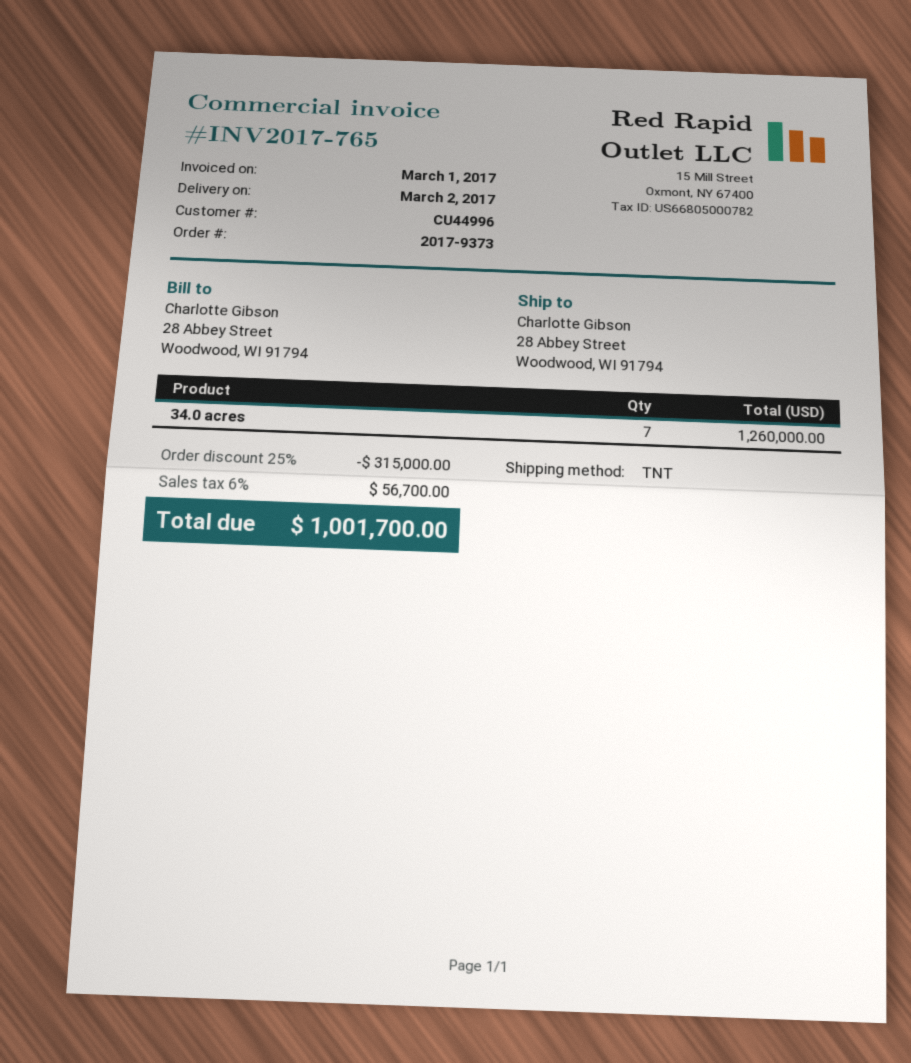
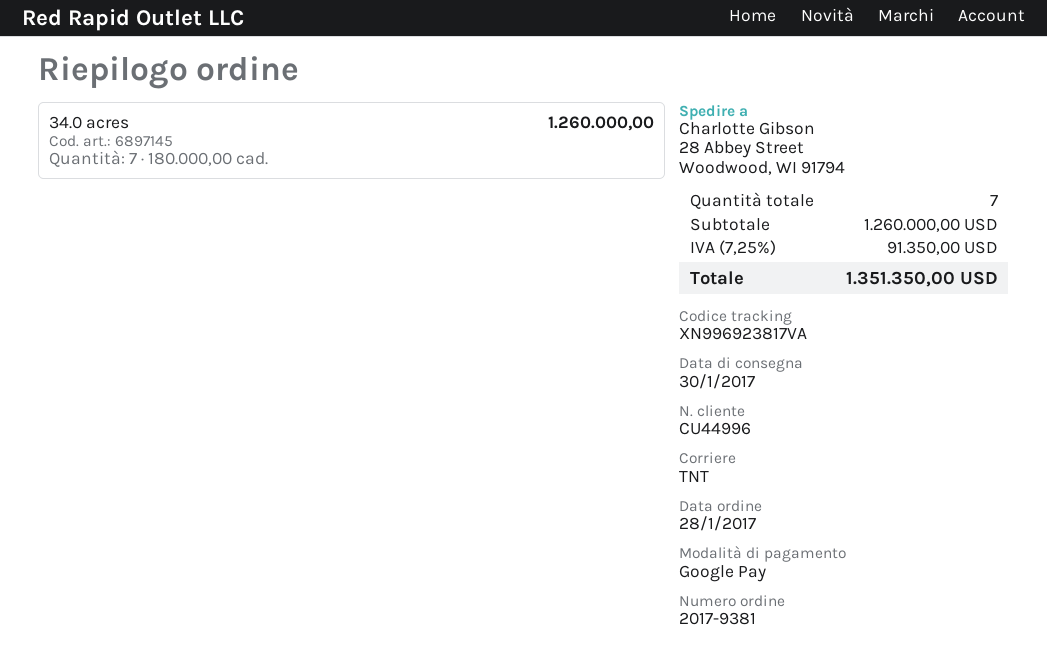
order number: 2017-9373 -> 2017-9381
delivery date: 2017-03-02 -> 2017-01-30
discount: 25% = 315000.00 -> none
tax: 6% = 56700.00 -> 7.25% = 91350.00
total: 1001700.00 -> 1351350.00

